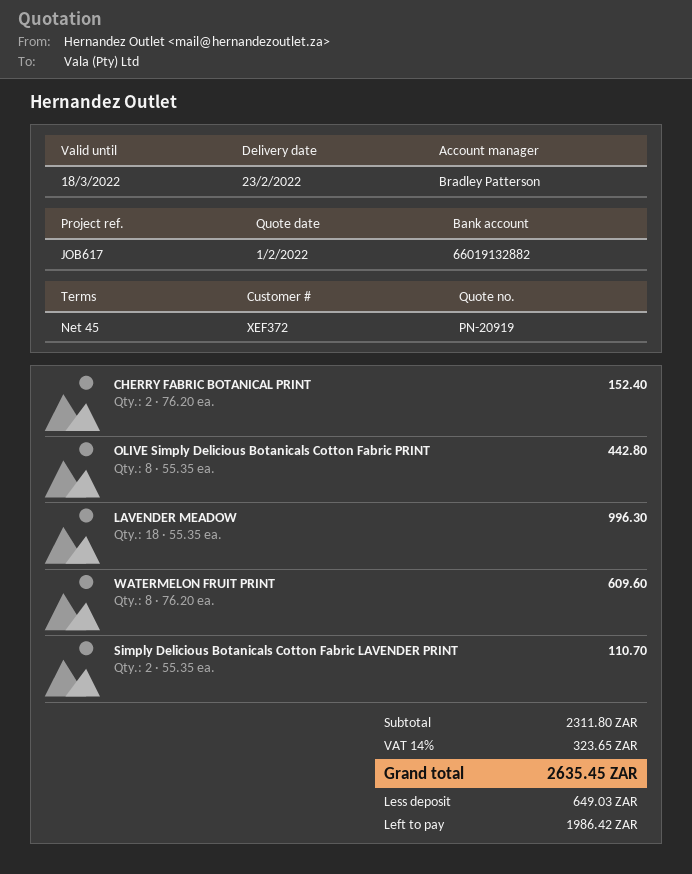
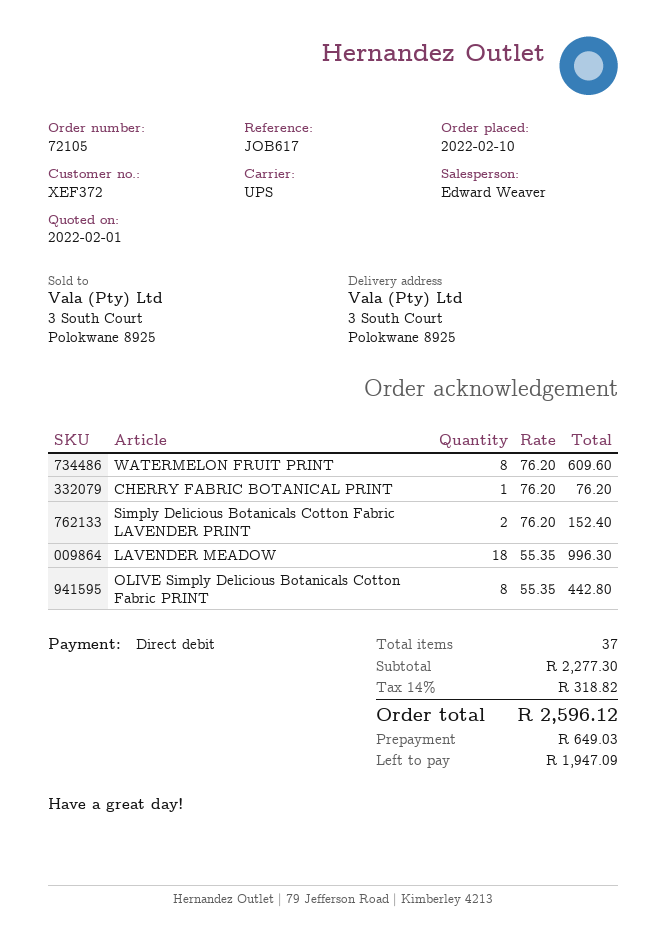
sales rep: Bradley Patterson -> Edward Weaver
CHERRY FABRIC BOTANICAL PRINT: 2 x 76.20 = 152.40 -> 1 x 76.20 = 76.20
Simply Delicious Botanicals Cotton Fabric LAVENDER PRINT: 2 x 55.35 = 110.70 -> 2 x 76.20 = 152.40
subtotal: 2311.80 -> 2277.30
tax: 14% = 323.65 -> 14% = 318.82
total: 2635.45 -> 2596.12
balance: 1986.42 -> 1947.09

